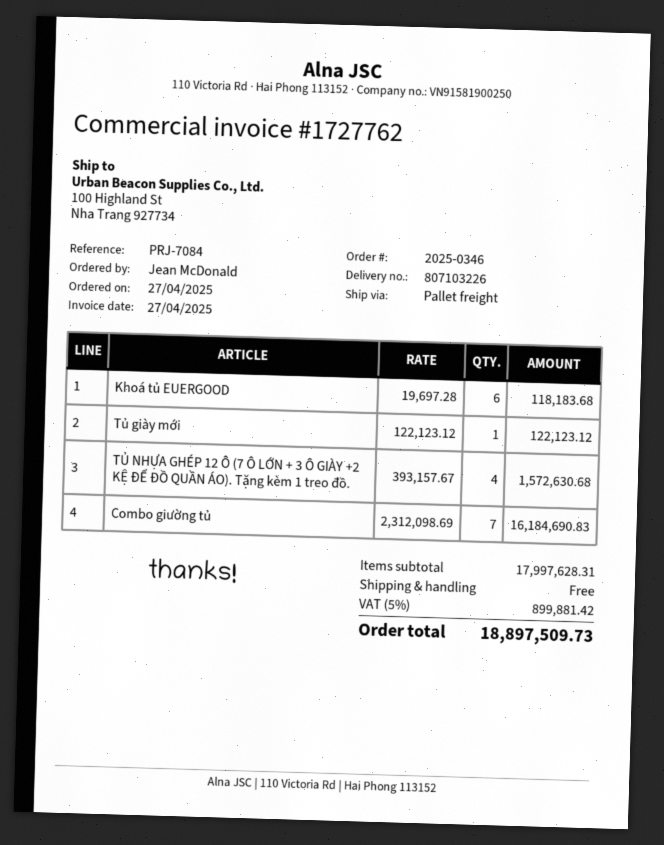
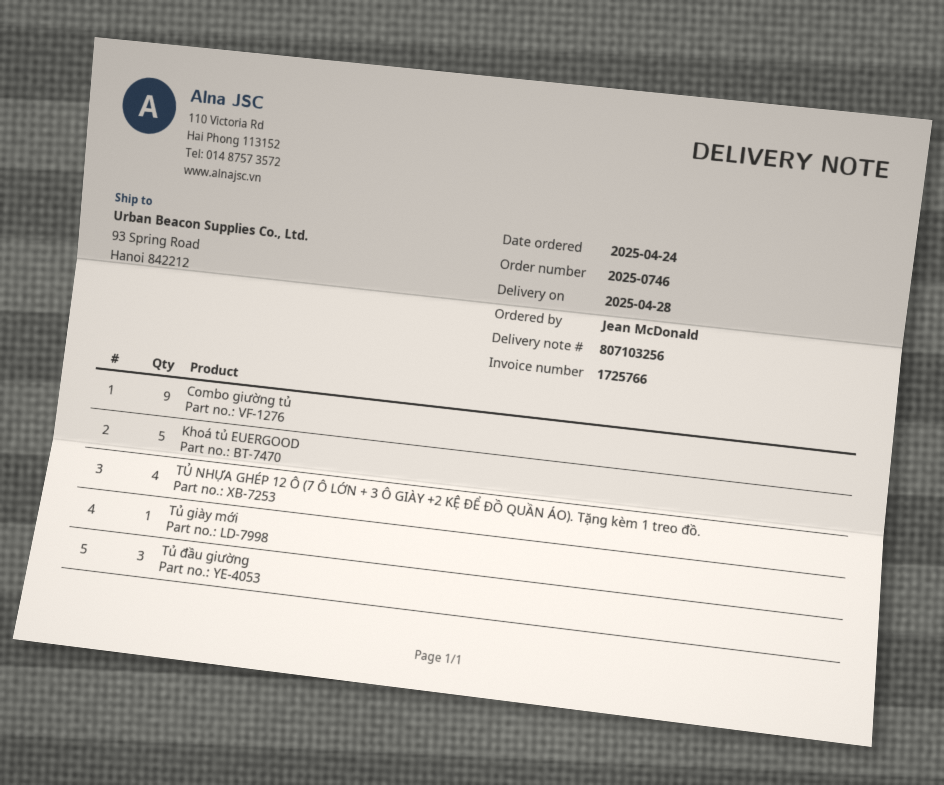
order number: 2025-0346 -> 2025-0746
order date: 2025-04-27 -> 2025-04-24
delivery note number: 807103226 -> 807103256
invoice number: 1727762 -> 1725766
ship to: 100 Highland St, Nha Trang 927734 -> 93 Spring Road, Hanoi 842212
Khoá tủ EUERGOOD: 6 -> 5
Combo giường tủ: 7 -> 9
Tủ đầu giường: none -> 3

